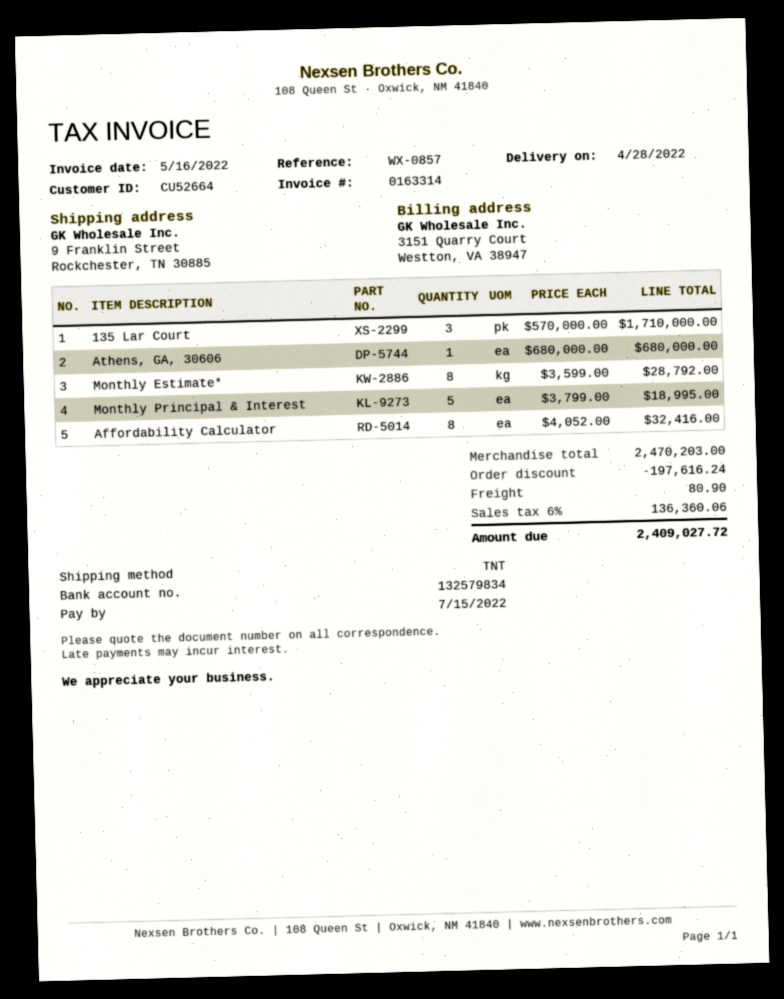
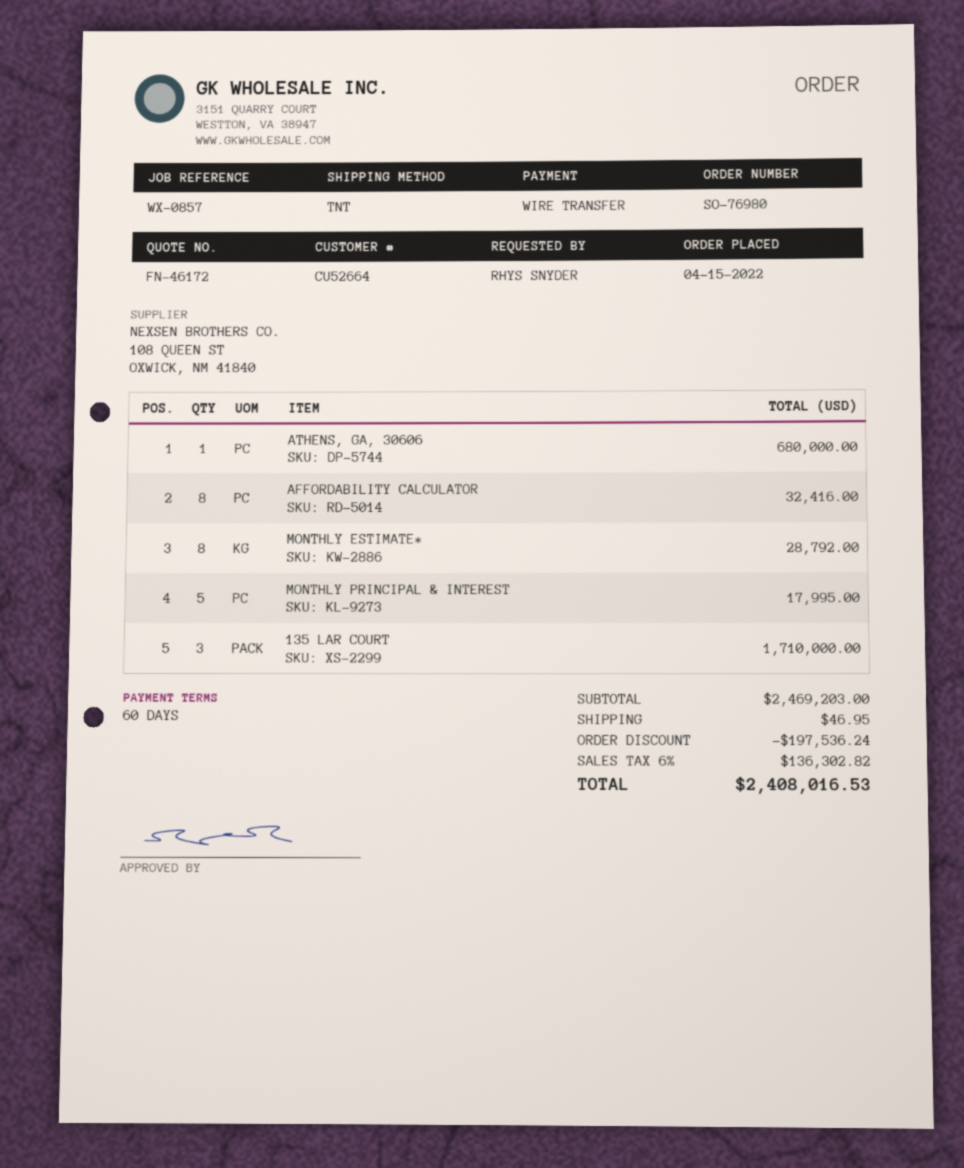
Monthly Principal & Interest: 5 for 18995.00 -> 5 for 17995.00
subtotal: 2470203.00 -> 2469203.00
discount: 197616.24 -> 197536.24
shipping: 80.90 -> 46.95
tax: 6% = 136360.06 -> 6% = 136302.82
total: 2409027.72 -> 2408016.53

